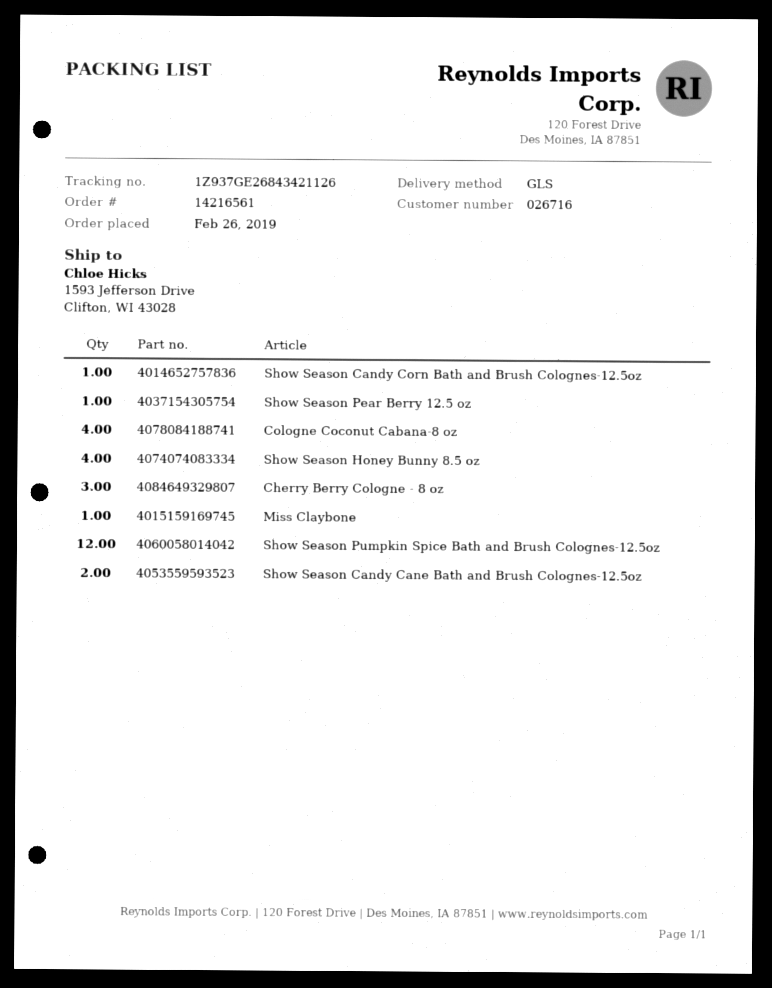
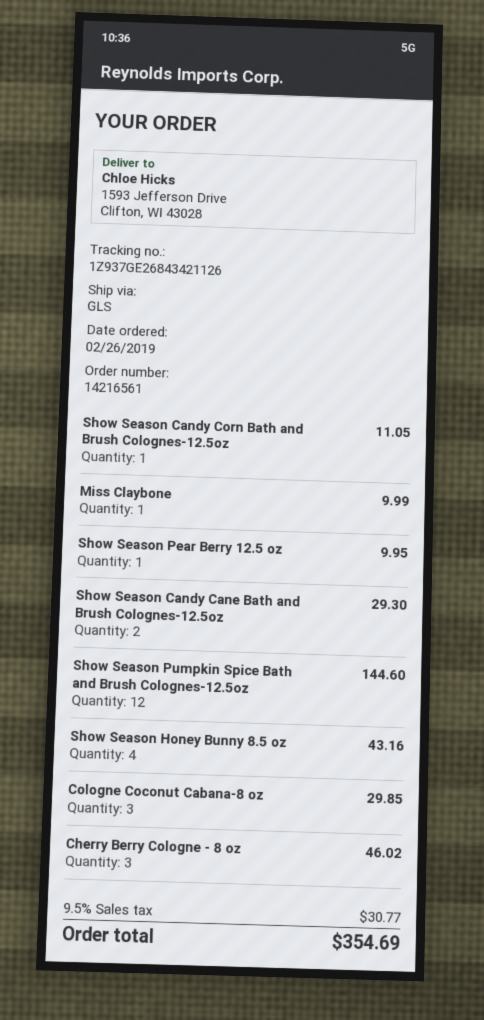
Cologne Coconut Cabana-8 oz: 4 -> 3

